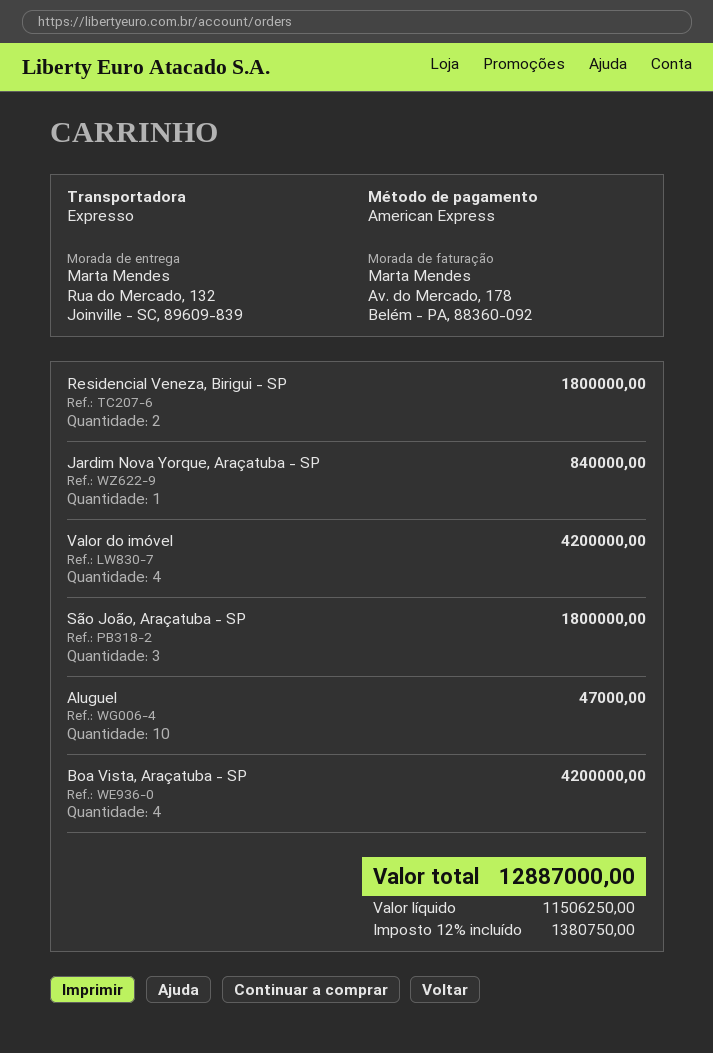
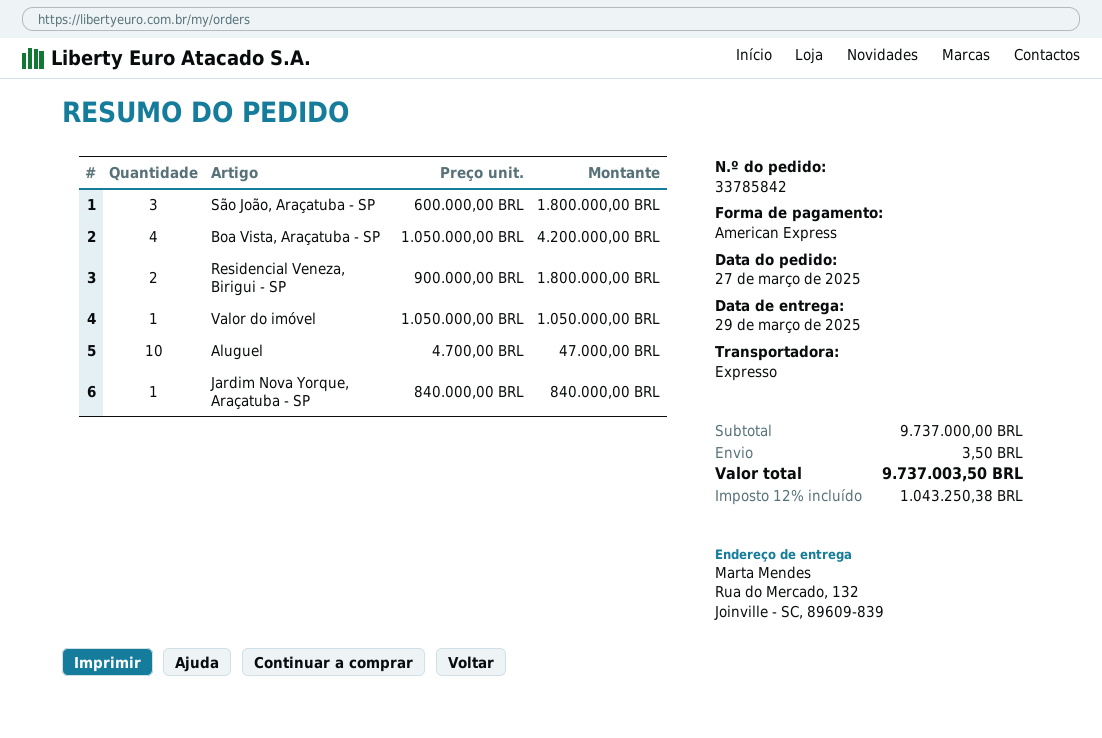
Valor do imóvel: 4 for 4200000.00 -> 1 for 1050000.00
shipping: none -> 3.50
tax: 12% = 1380750.00 -> 12% = 1043250.38
total: 12887000.00 -> 9737003.50

